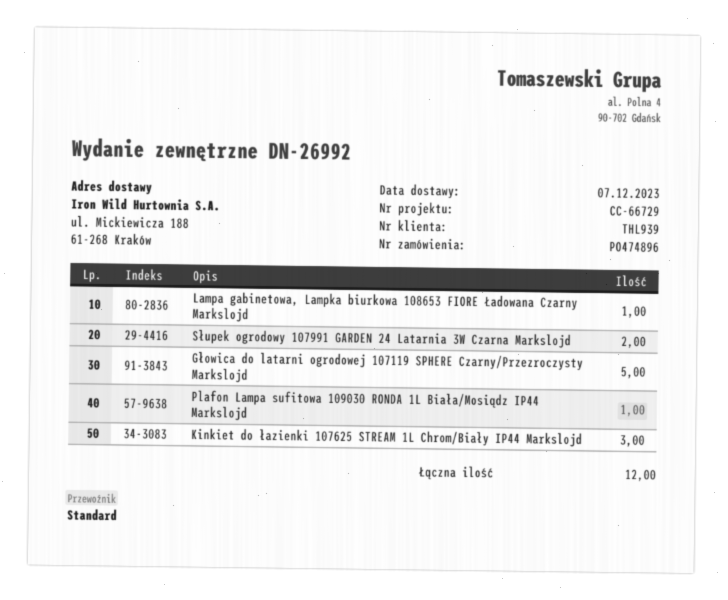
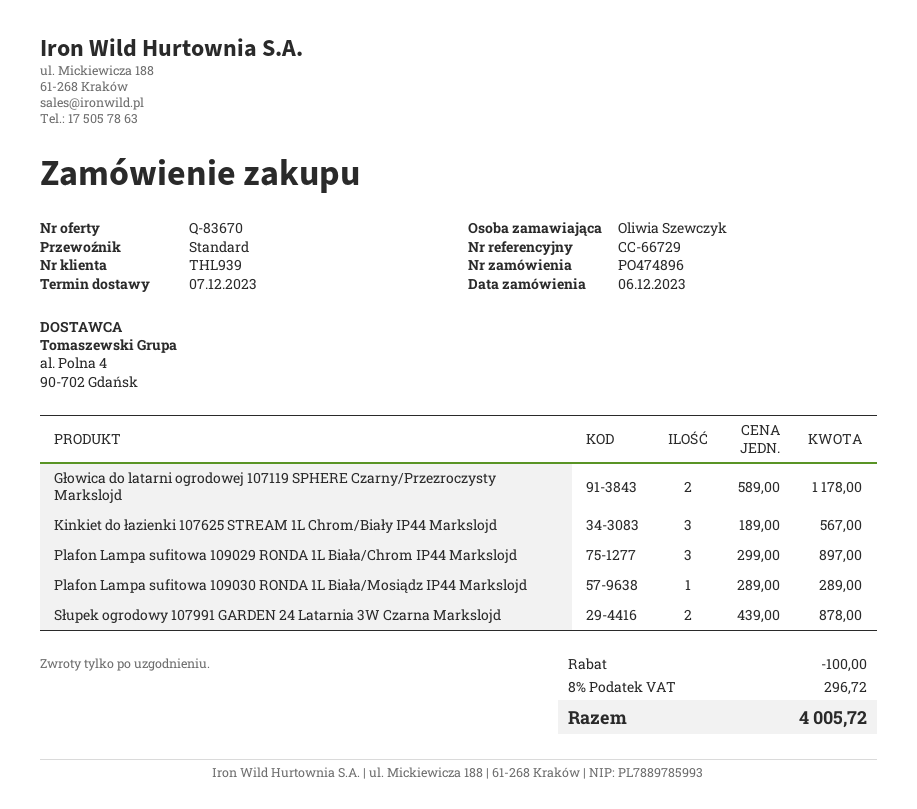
Lampa gabinetowa, Lampka biurkowa 108653 FIORE Ładowana Czarny Markslojd: 1 -> none
Głowica do latarni ogrodowej 107119 SPHERE Czarny/Przezroczysty Markslojd: 5 -> 2
Plafon Lampa sufitowa 109029 RONDA 1L Biała/Chrom IP44 Markslojd: none -> 3

